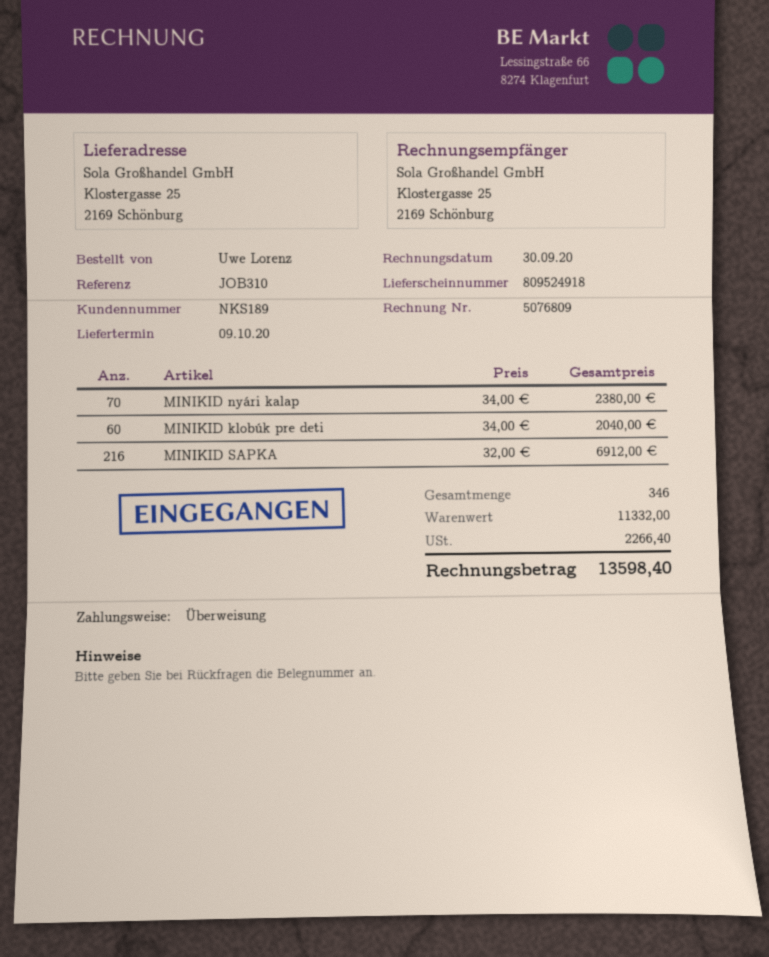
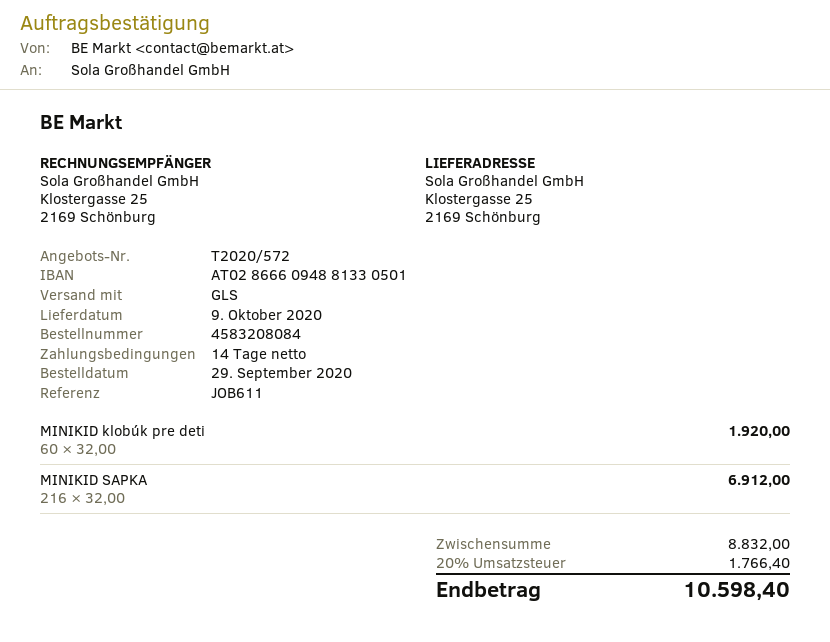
reference: JOB310 -> JOB611
MINIKID nyári kalap: 70 x 34.00 = 2380.00 -> none
MINIKID klobúk pre deti: 60 x 34.00 = 2040.00 -> 60 x 32.00 = 1920.00
subtotal: 11332.00 -> 8832.00
tax: 2266.40 -> 1766.40
total: 13598.40 -> 10598.40

